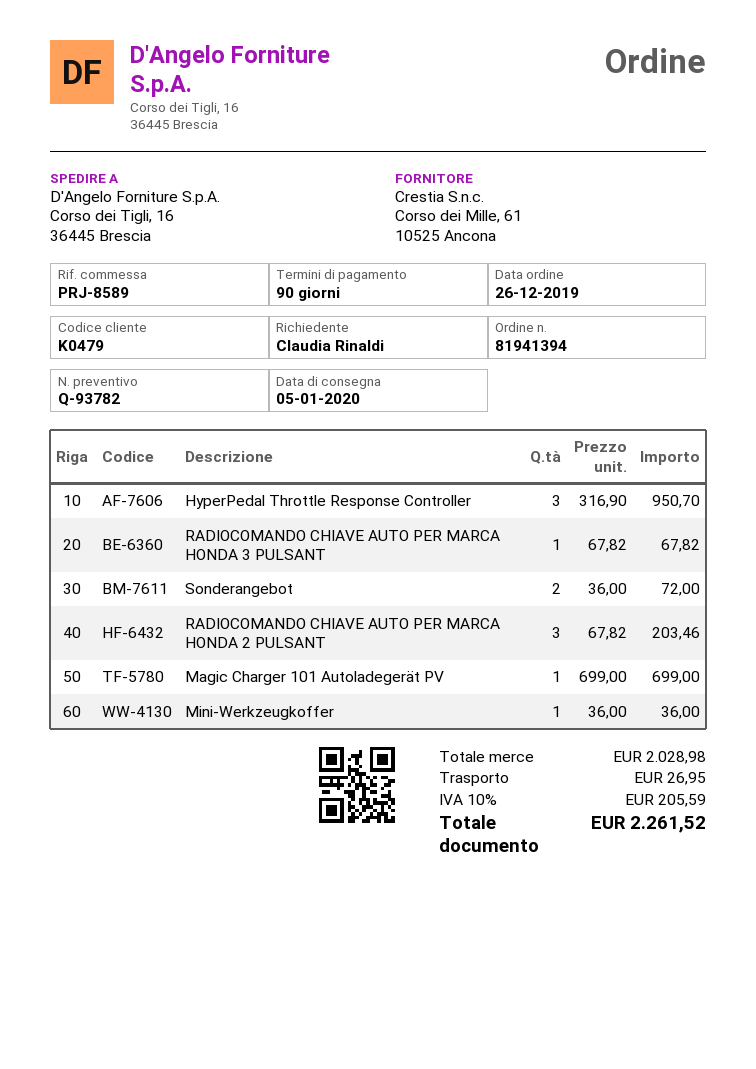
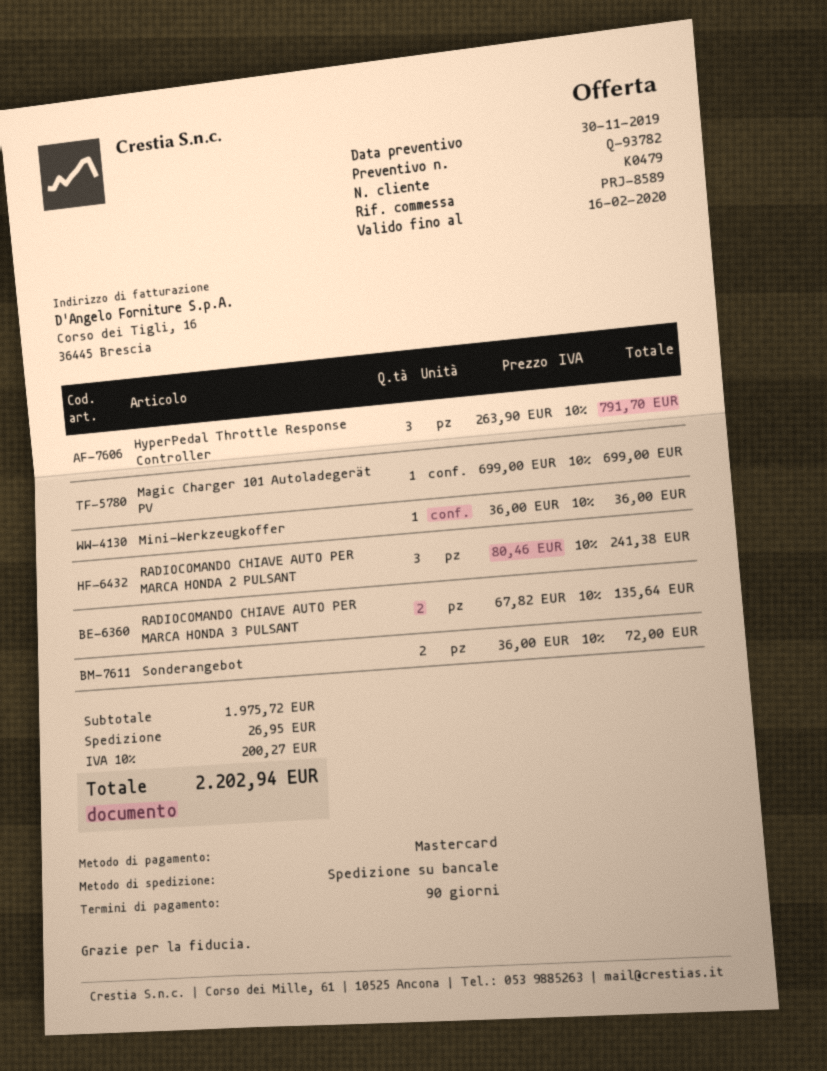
HyperPedal Throttle Response Controller: 3 x 316.90 = 950.70 -> 3 x 263.90 = 791.70
RADIOCOMANDO CHIAVE AUTO PER MARCA HONDA 3 PULSANT: 1 x 67.82 = 67.82 -> 2 x 67.82 = 135.64
RADIOCOMANDO CHIAVE AUTO PER MARCA HONDA 2 PULSANT: 3 x 67.82 = 203.46 -> 3 x 80.46 = 241.38
subtotal: 2028.98 -> 1975.72
tax: 10% = 205.59 -> 10% = 200.27
total: 2261.52 -> 2202.94

